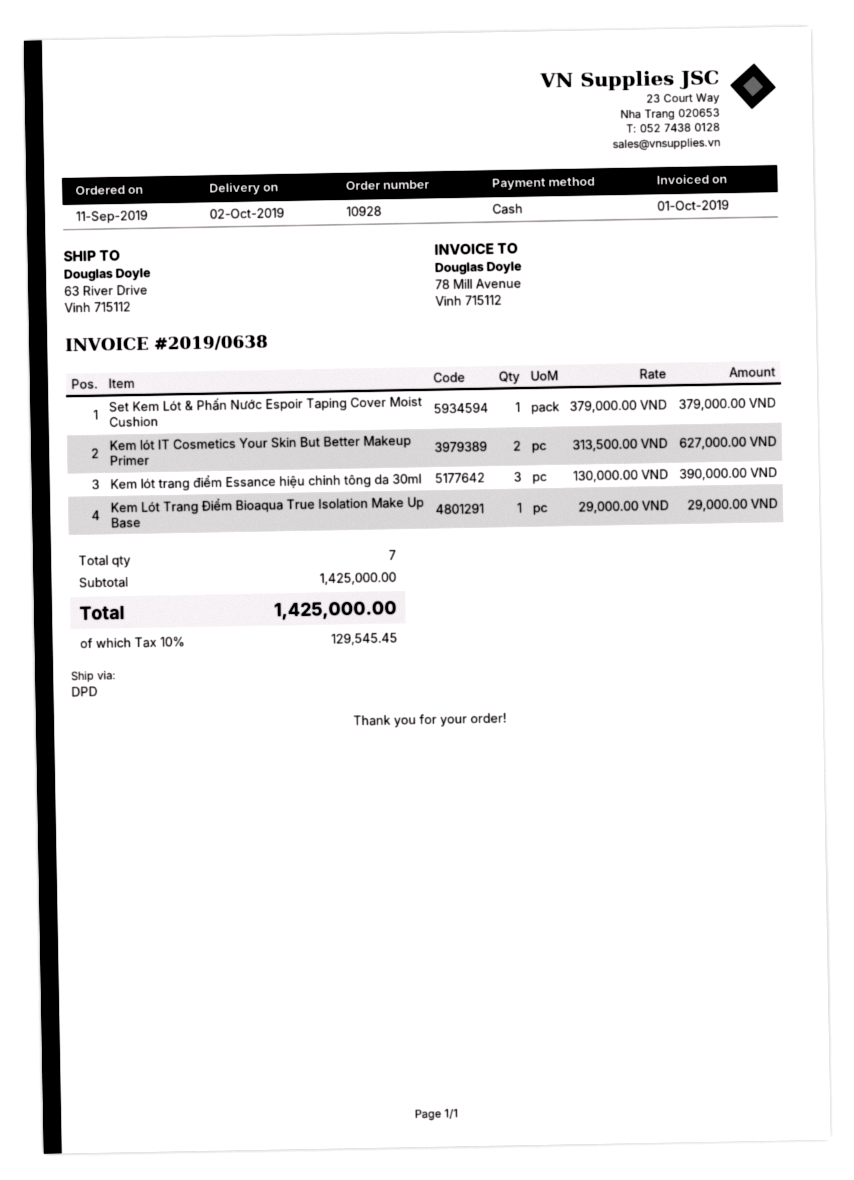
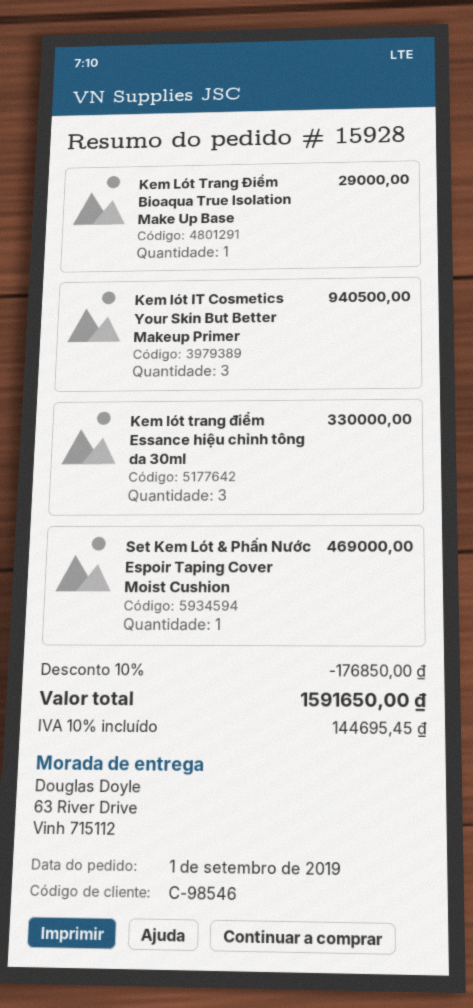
order number: 10928 -> 15928
order date: 2019-09-11 -> 2019-09-01
Set Kem Lót & Phấn Nước Espoir Taping Cover Moist Cushion: 1 for 379000.00 -> 1 for 469000.00
Kem lót IT Cosmetics Your Skin But Better Makeup Primer: 2 for 627000.00 -> 3 for 940500.00
Kem lót trang điểm Essance hiệu chỉnh tông da 30ml: 3 for 390000.00 -> 3 for 330000.00
discount: none -> 10% = 176850.00
tax: 10% = 129545.45 -> 10% = 144695.45
total: 1425000.00 -> 1591650.00

